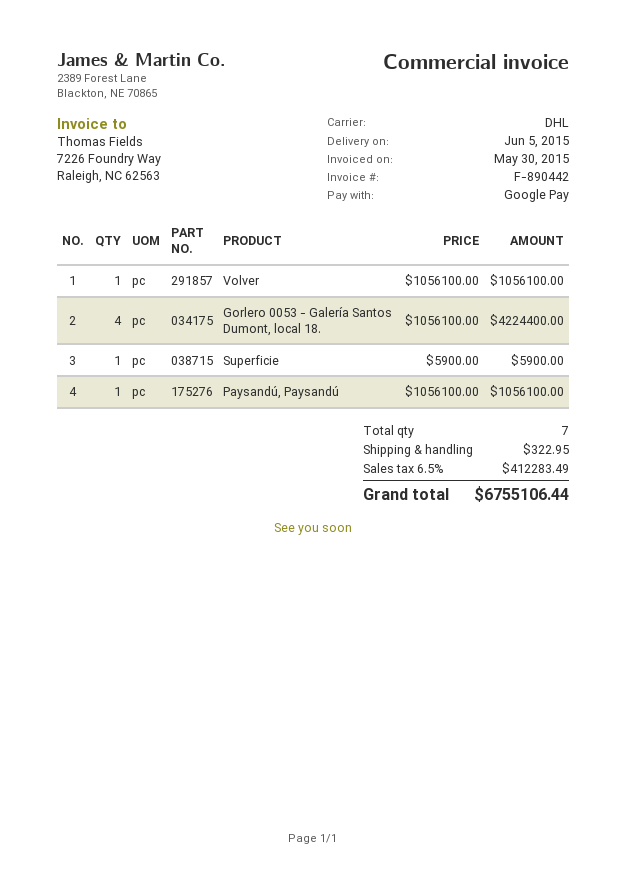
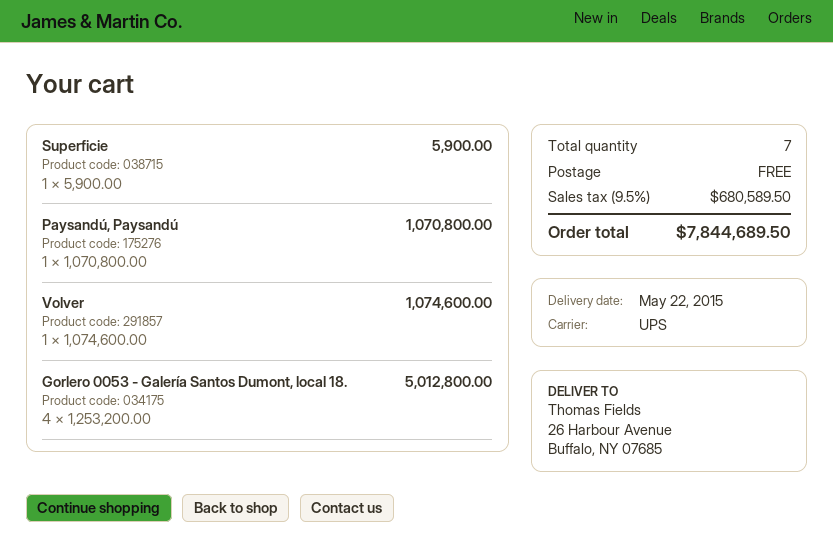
delivery date: 2015-06-05 -> 2015-05-22
shipping method: DHL -> UPS
Volver: 1 x 1056100.00 = 1056100.00 -> 1 x 1074600.00 = 1074600.00
Gorlero 0053 - Galería Santos Dumont, local 18.: 4 x 1056100.00 = 4224400.00 -> 4 x 1253200.00 = 5012800.00
Paysandú, Paysandú: 1 x 1056100.00 = 1056100.00 -> 1 x 1070800.00 = 1070800.00
shipping: 322.95 -> 0.00
tax: 6.5% = 412283.49 -> 9.5% = 680589.50
total: 6755106.44 -> 7844689.50

